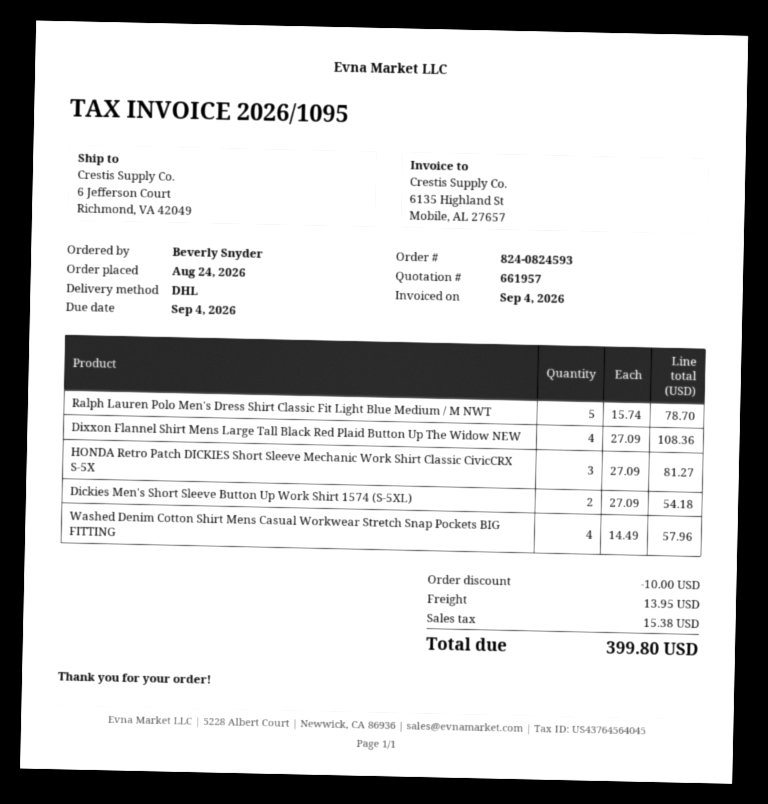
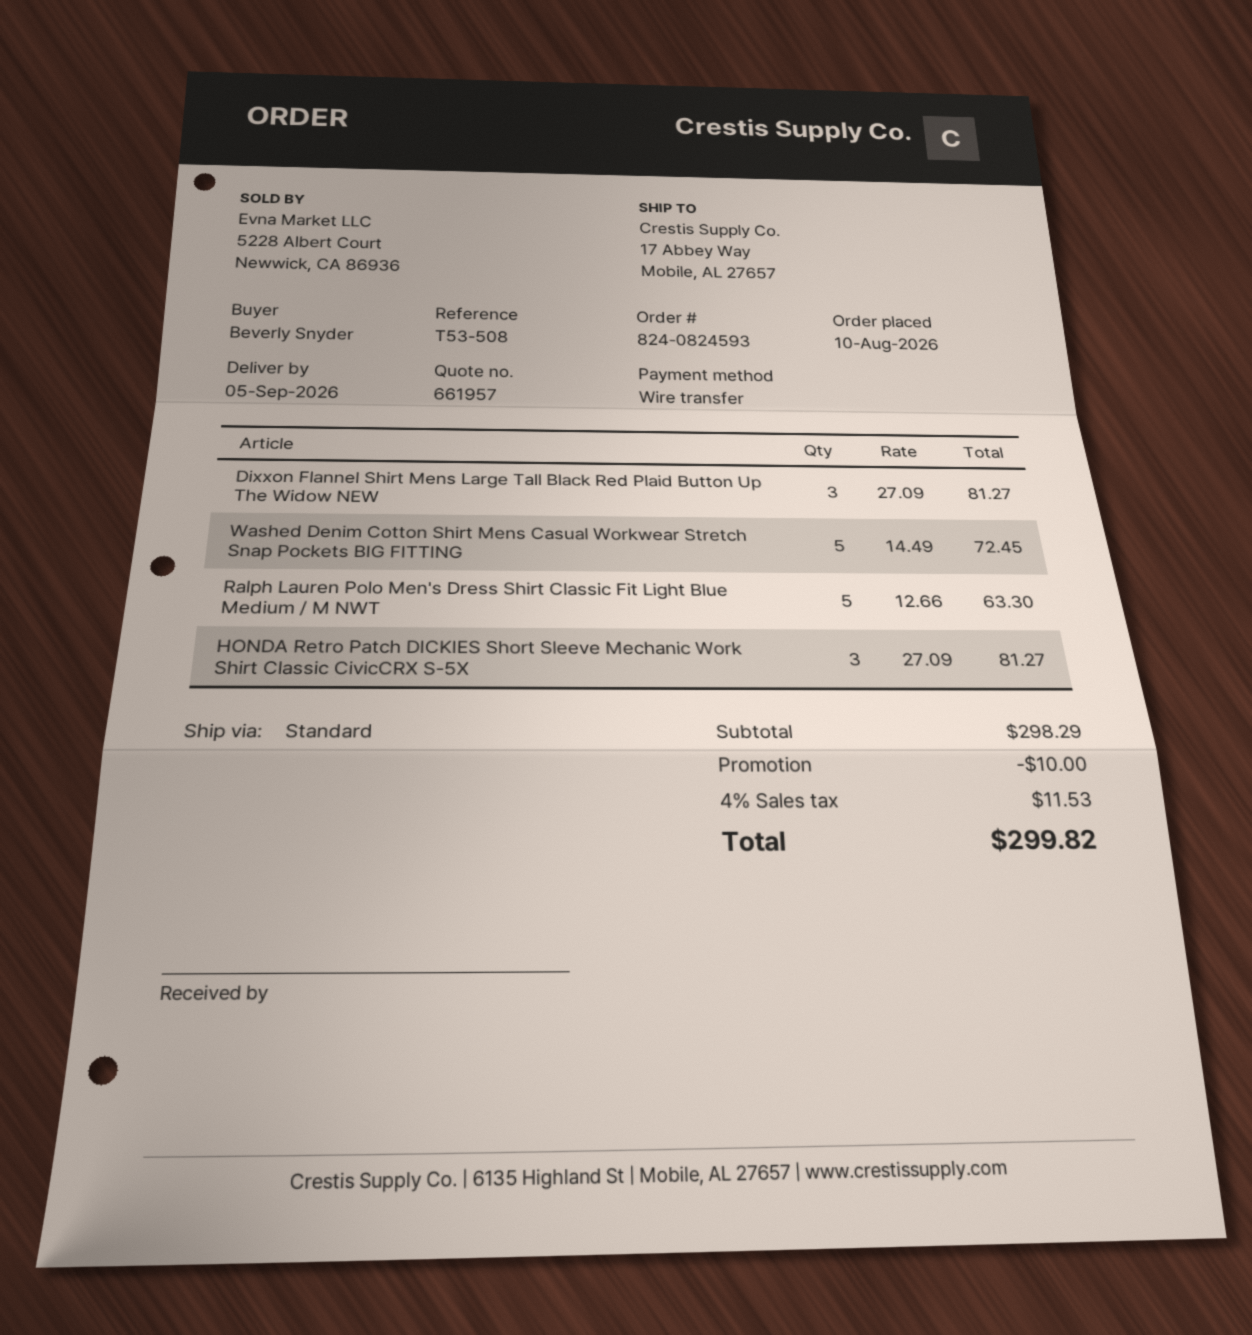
order date: 2026-08-24 -> 2026-08-10
shipping method: DHL -> standard
ship to: 6 Jefferson Court, Richmond, VA 42049 -> 17 Abbey Way, Mobile, AL 27657
Ralph Lauren Polo Men's Dress Shirt Classic Fit Light Blue Medium / M NWT: 5 x 15.74 = 78.70 -> 5 x 12.66 = 63.30
Dixxon Flannel Shirt Mens Large Tall Black Red Plaid Button Up The Widow NEW: 4 x 27.09 = 108.36 -> 3 x 27.09 = 81.27
Dickies Men's Short Sleeve Button Up Work Shirt 1574 (S-5XL): 2 x 27.09 = 54.18 -> none
Washed Denim Cotton Shirt Mens Casual Workwear Stretch Snap Pockets BIG FITTING: 4 x 14.49 = 57.96 -> 5 x 14.49 = 72.45
shipping: 13.95 -> none
tax: 15.38 -> 11.53
total: 399.80 -> 299.82

